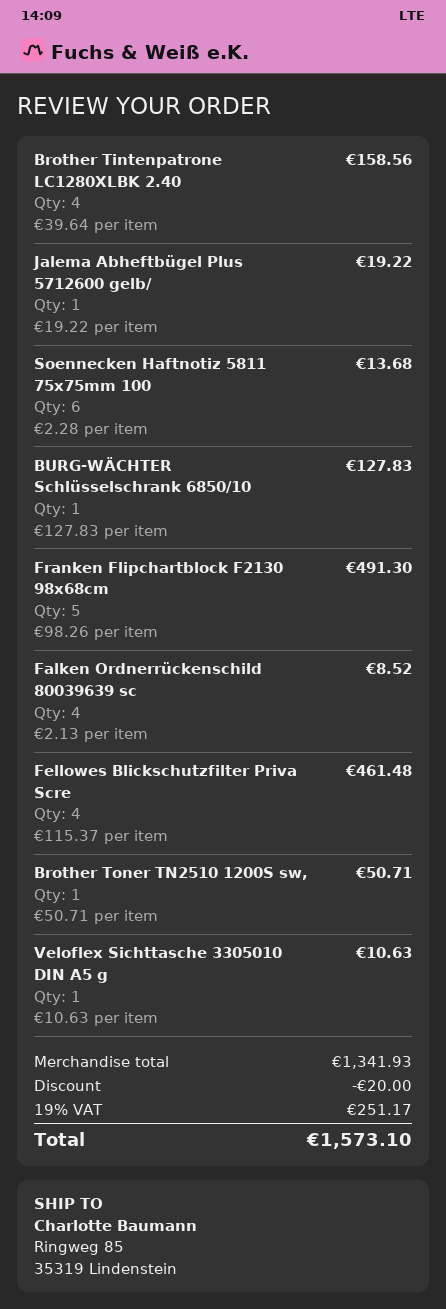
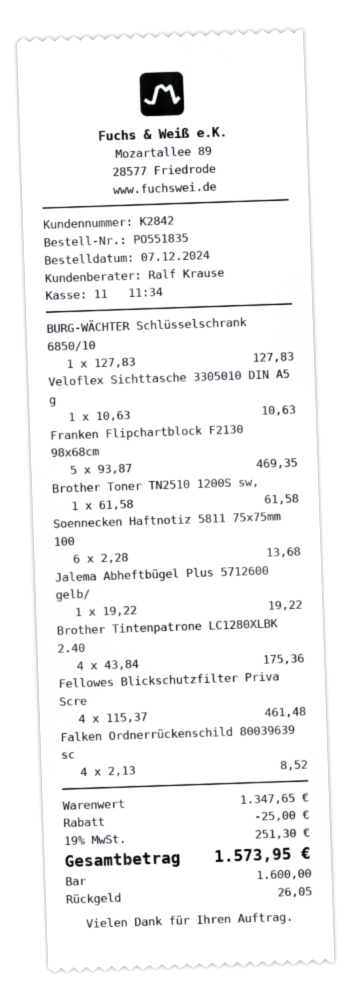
Brother Tintenpatrone LC1280XLBK 2.40: 4 x 39.64 = 158.56 -> 4 x 43.84 = 175.36
Franken Flipchartblock F2130 98x68cm: 5 x 98.26 = 491.30 -> 5 x 93.87 = 469.35
Brother Toner TN2510 1200S sw,: 1 x 50.71 = 50.71 -> 1 x 61.58 = 61.58
subtotal: 1341.93 -> 1347.65
discount: 20.00 -> 25.00
tax: 19% = 251.17 -> 19% = 251.30
total: 1573.10 -> 1573.95

